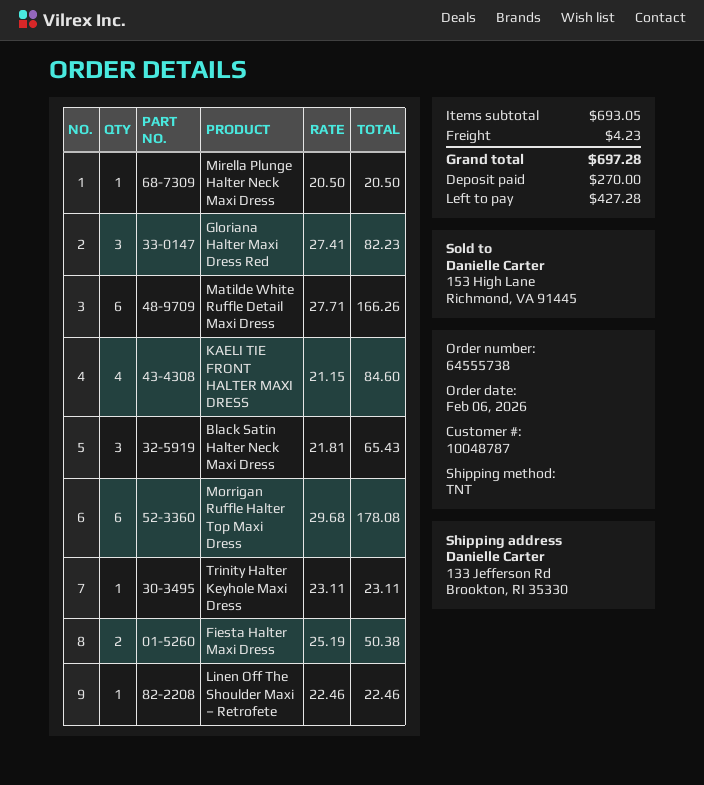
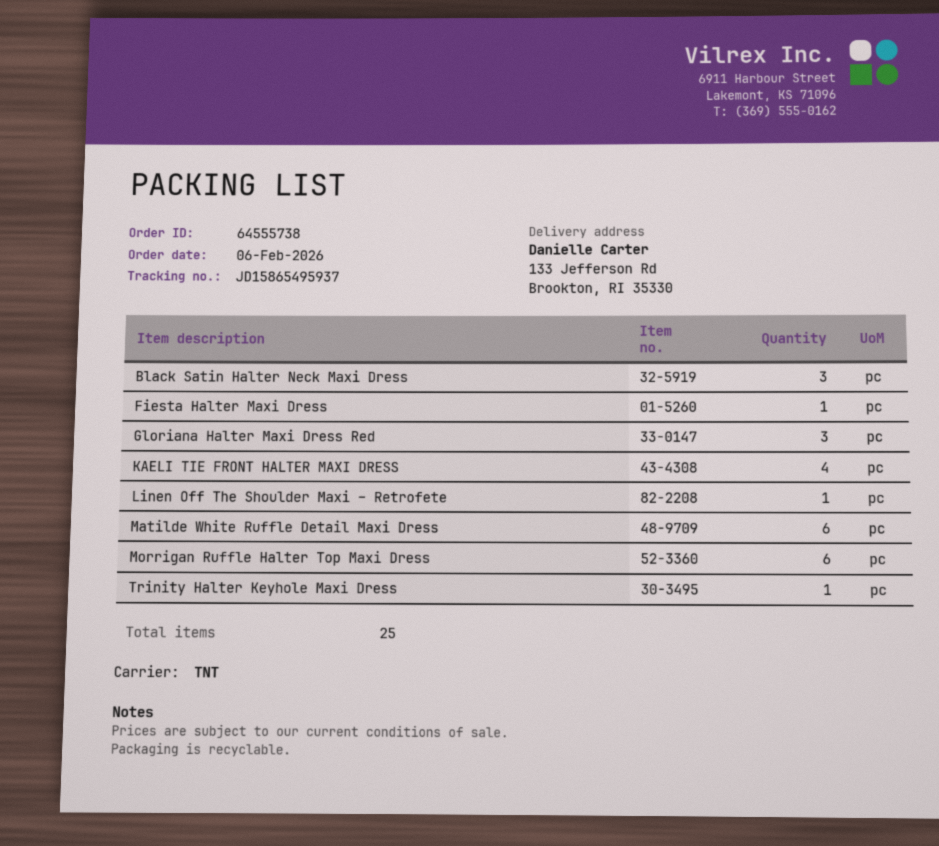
Mirella Plunge Halter Neck Maxi Dress: 1 -> none
Fiesta Halter Maxi Dress: 2 -> 1

